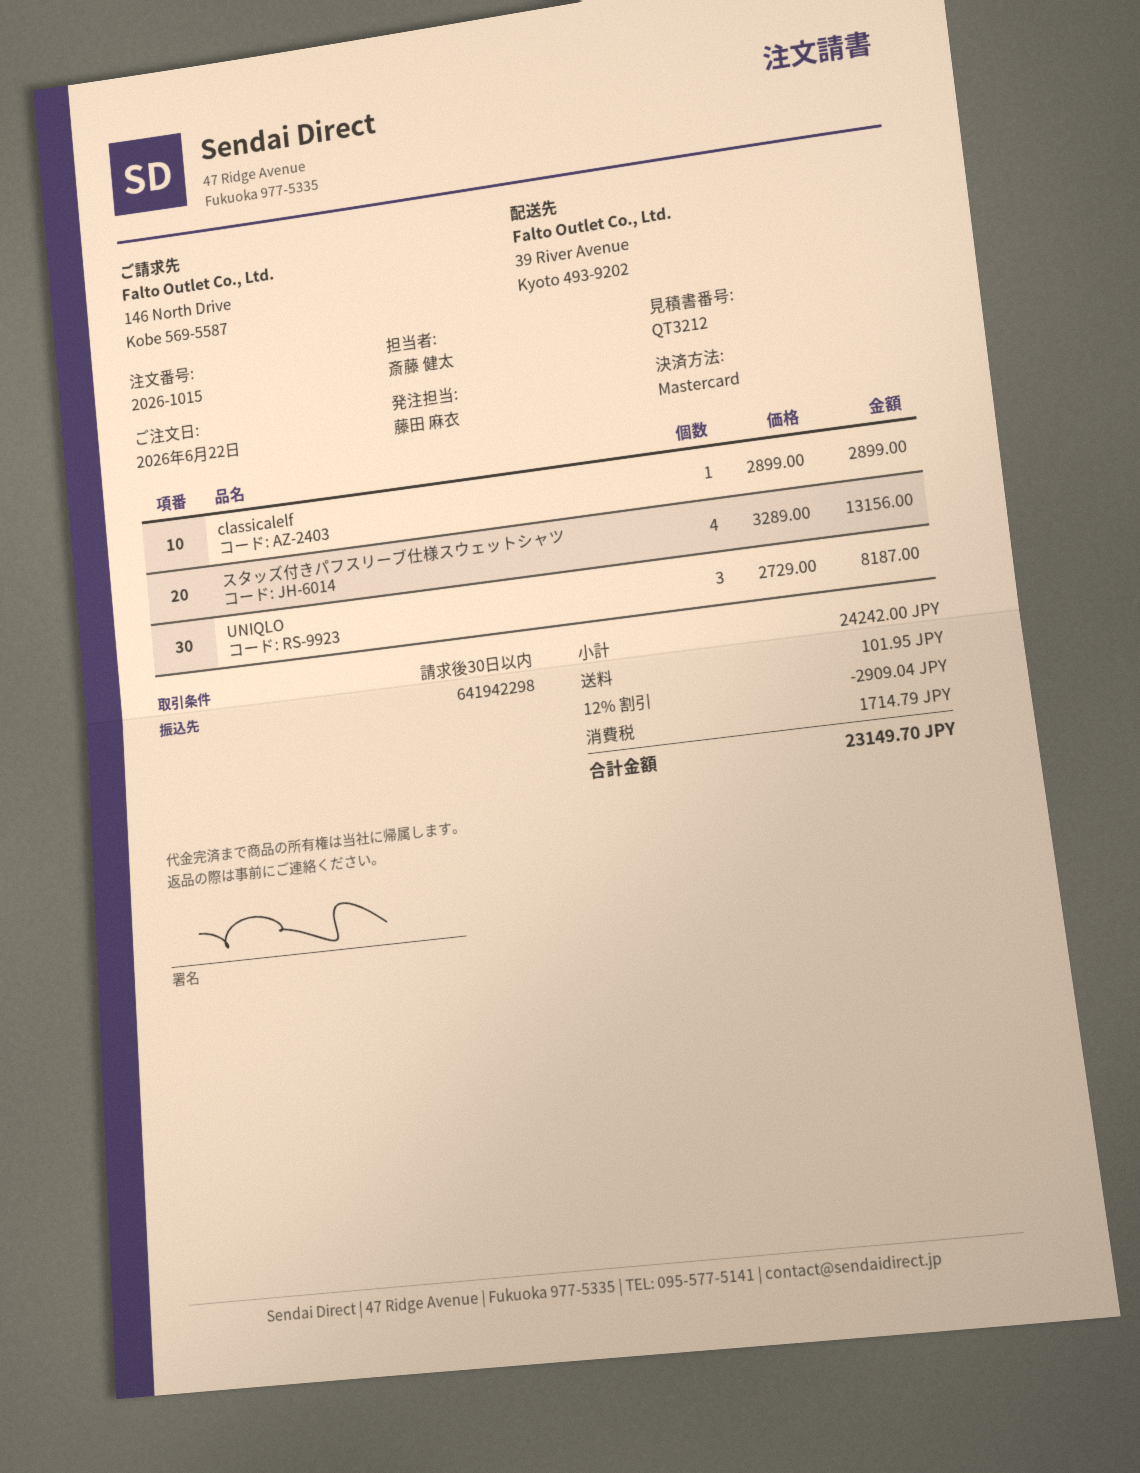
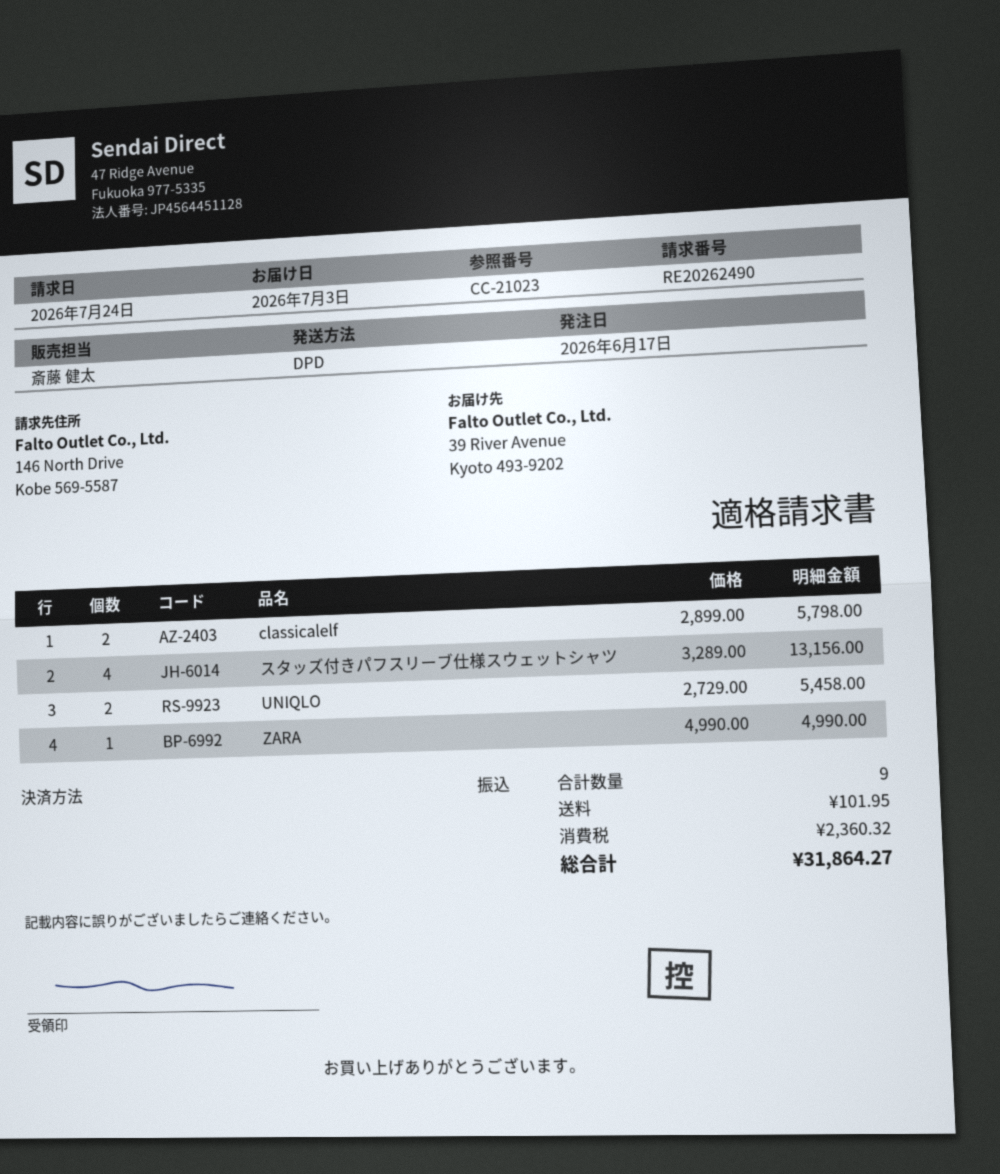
order date: 2026-06-22 -> 2026-06-17
payment method: Mastercard -> bank transfer
classicalelf: 1 x 2899.00 = 2899.00 -> 2 x 2899.00 = 5798.00
UNIQLO: 3 x 2729.00 = 8187.00 -> 2 x 2729.00 = 5458.00
ZARA: none -> 1 x 4990.00 = 4990.00
discount: 12% = 2909.04 -> none
tax: 1714.79 -> 2360.32
total: 23149.70 -> 31864.27

